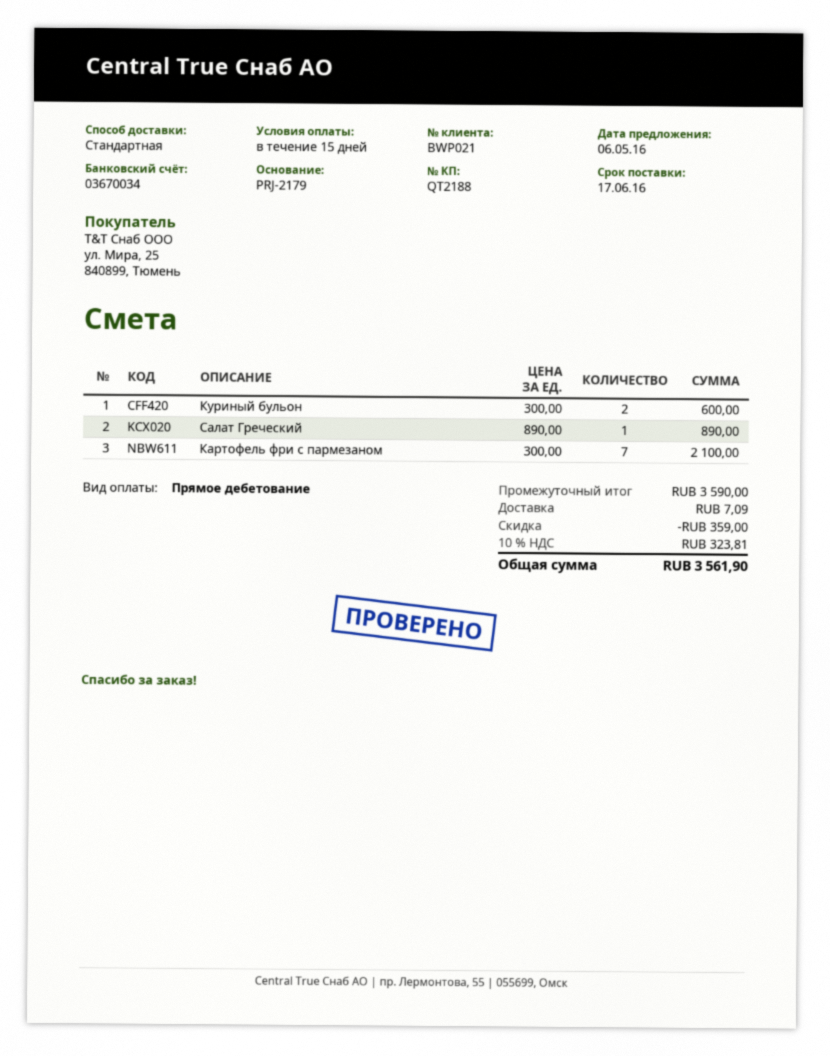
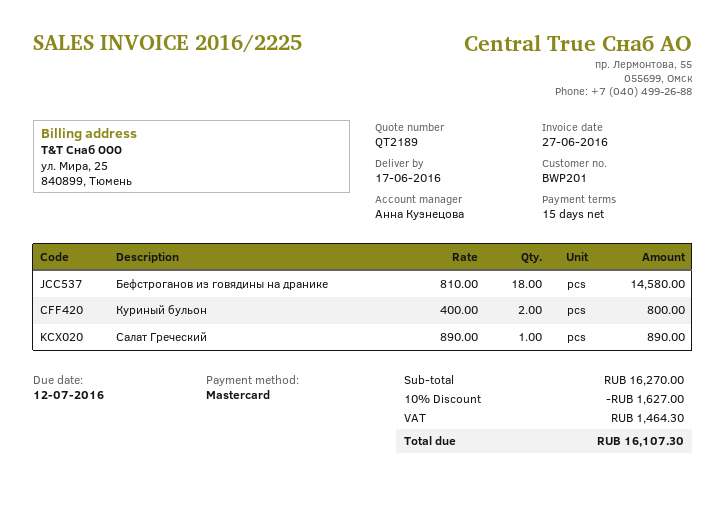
quote number: QT2188 -> QT2189
customer number: BWP021 -> BWP201
payment method: direct debit -> Mastercard
Куриный бульон: 2 x 300.00 = 600.00 -> 2 x 400.00 = 800.00
Картофель фри с пармезаном: 7 x 300.00 = 2100.00 -> none
Бефстроганов из говядины на дранике: none -> 18 x 810.00 = 14580.00
subtotal: 3590.00 -> 16270.00
discount: 359.00 -> 1627.00
shipping: 7.09 -> none
tax: 323.81 -> 1464.30
total: 3561.90 -> 16107.30

